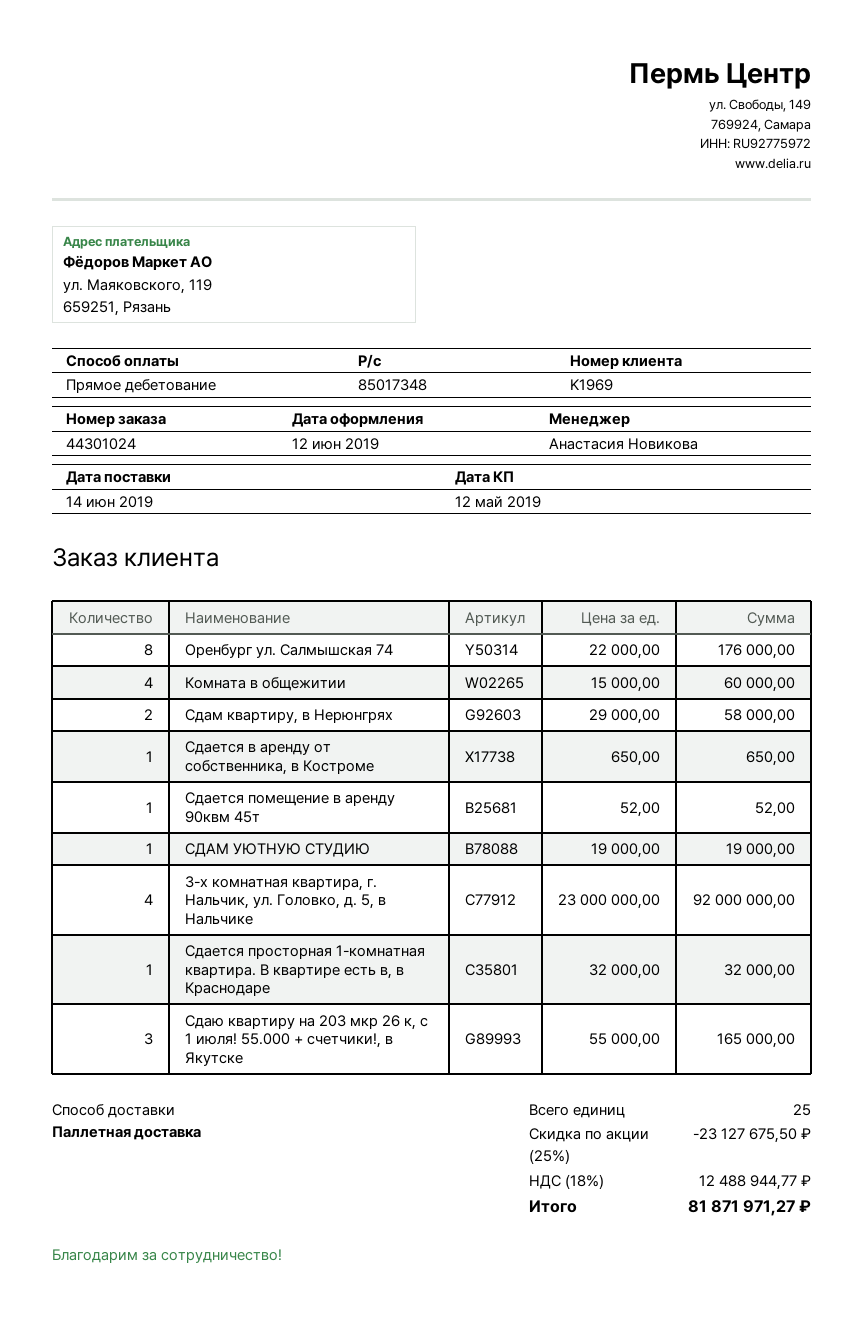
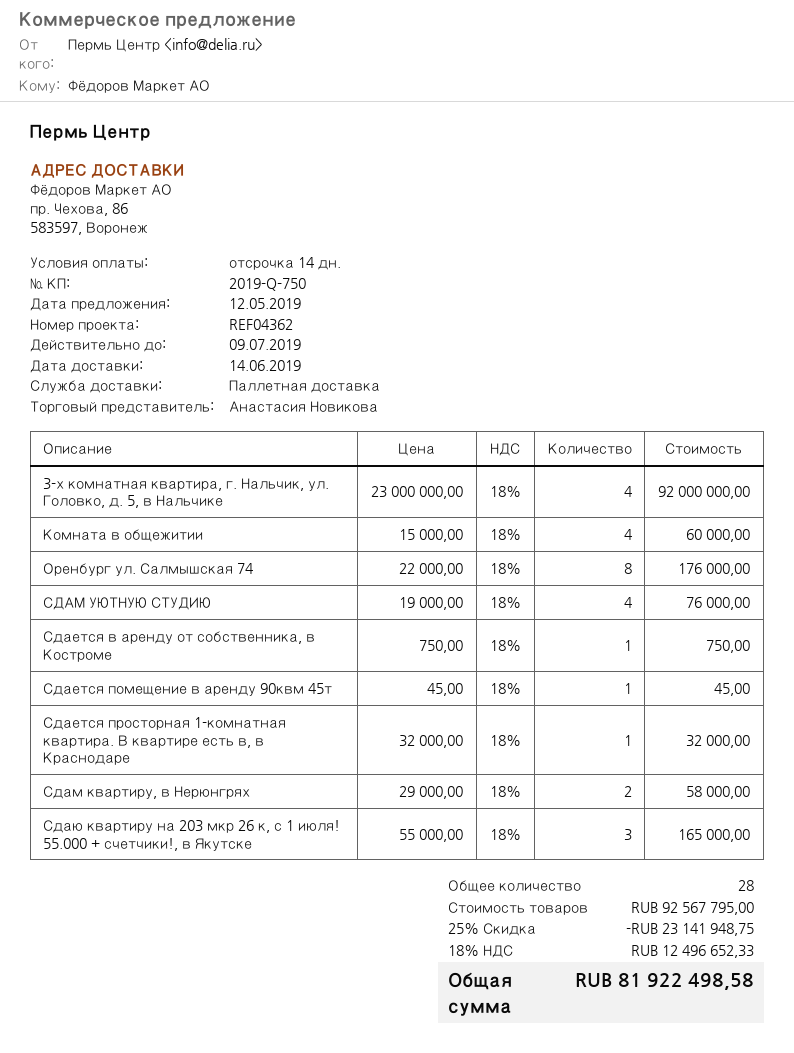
Сдается в аренду от собственника, в Костроме: 1 x 650.00 = 650.00 -> 1 x 750.00 = 750.00
Сдается помещение в аренду 90квм 45т: 1 x 52.00 = 52.00 -> 1 x 45.00 = 45.00
СДАМ УЮТНУЮ СТУДИЮ: 1 x 19000.00 = 19000.00 -> 4 x 19000.00 = 76000.00
total quantity: 25 -> 28
discount: 25% = 23127675.50 -> 25% = 23141948.75
tax: 18% = 12488944.77 -> 18% = 12496652.33
total: 81871971.27 -> 81922498.58

